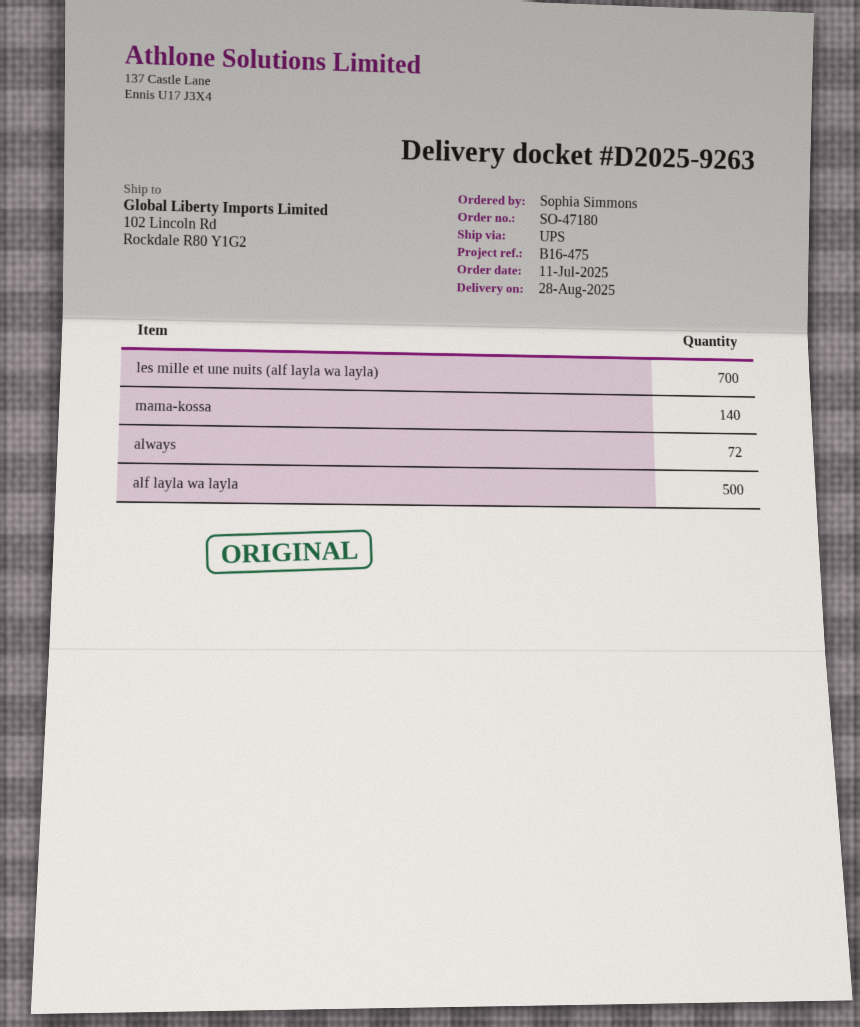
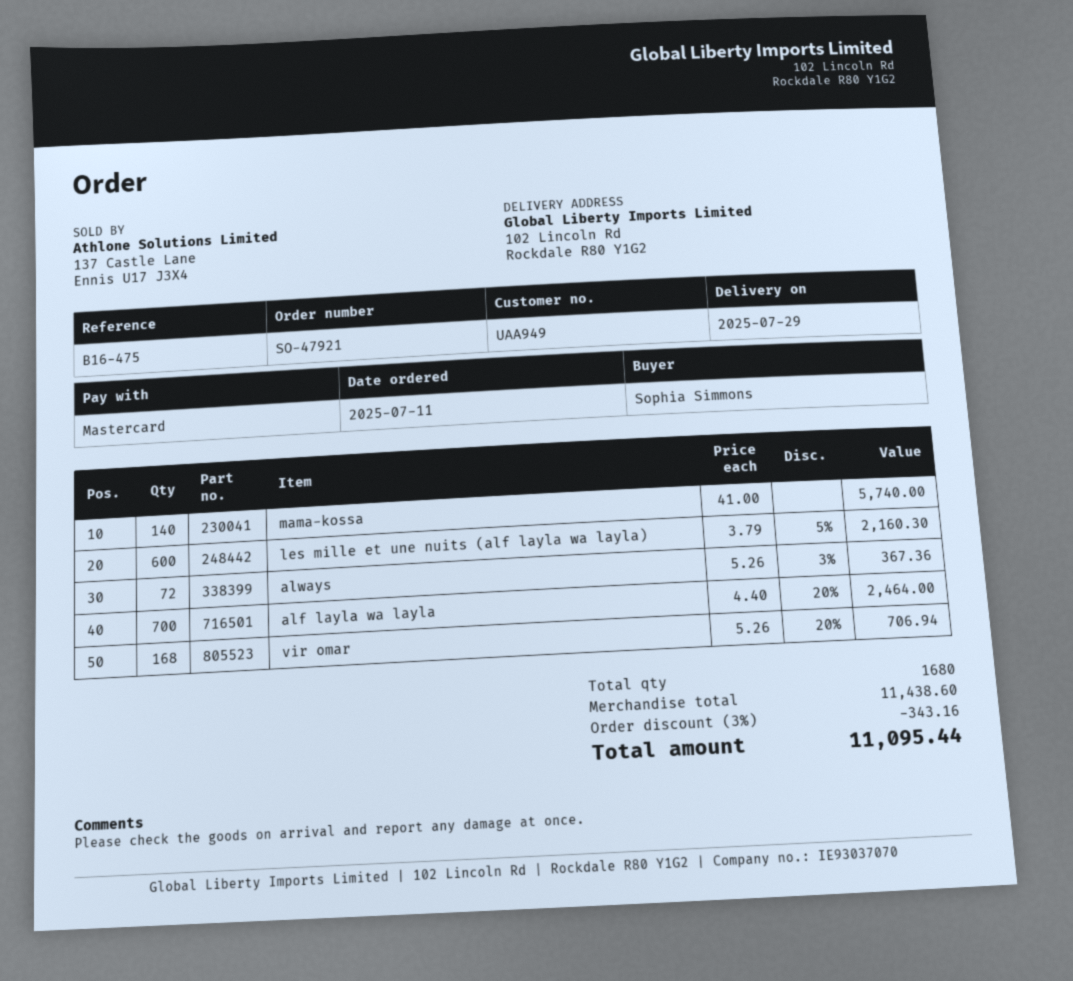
order number: SO-47180 -> SO-47921
delivery date: 2025-08-28 -> 2025-07-29
les mille et une nuits (alf layla wa layla): 700 -> 600
alf layla wa layla: 500 -> 700
vir omar: none -> 168

